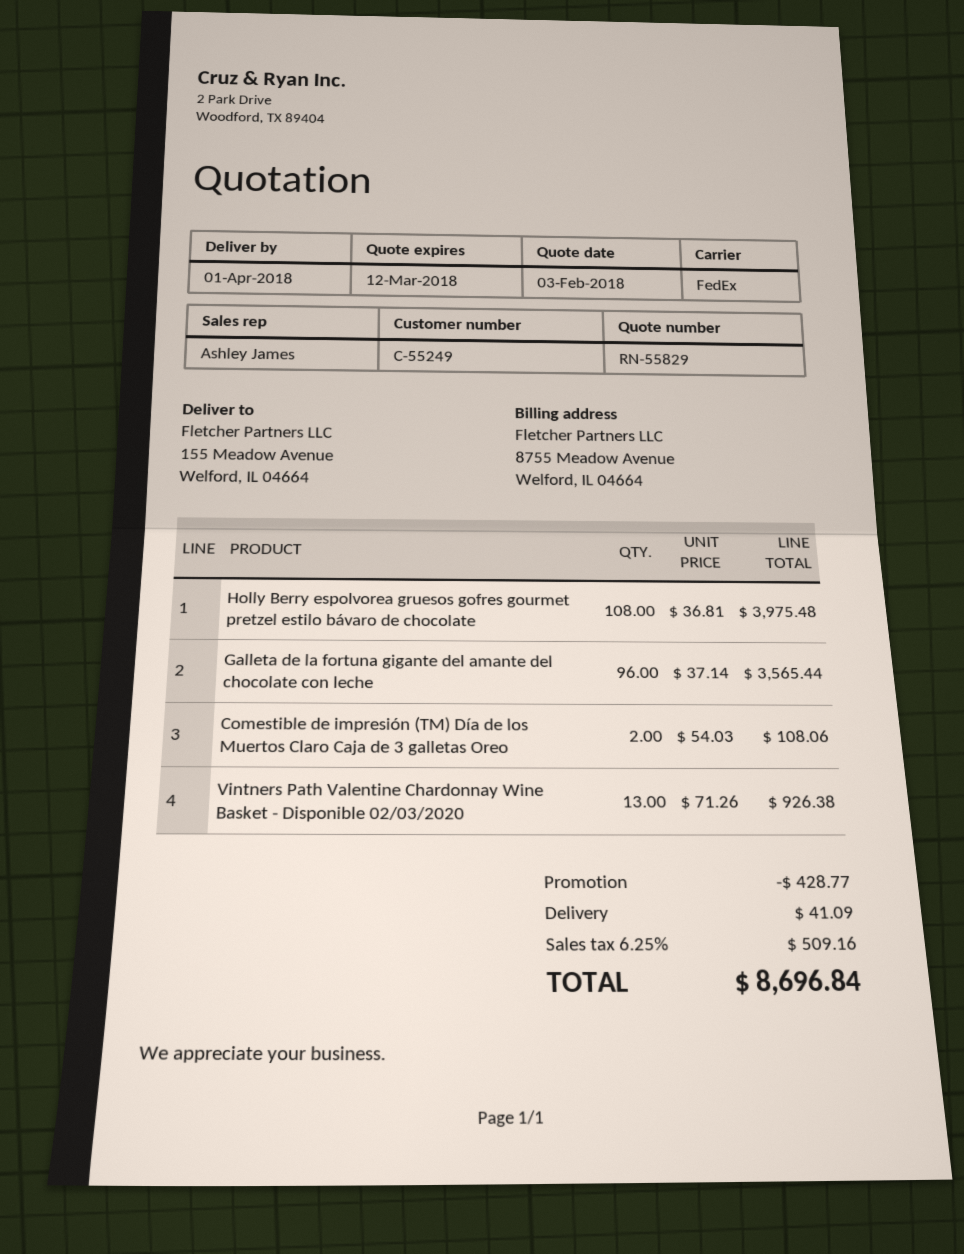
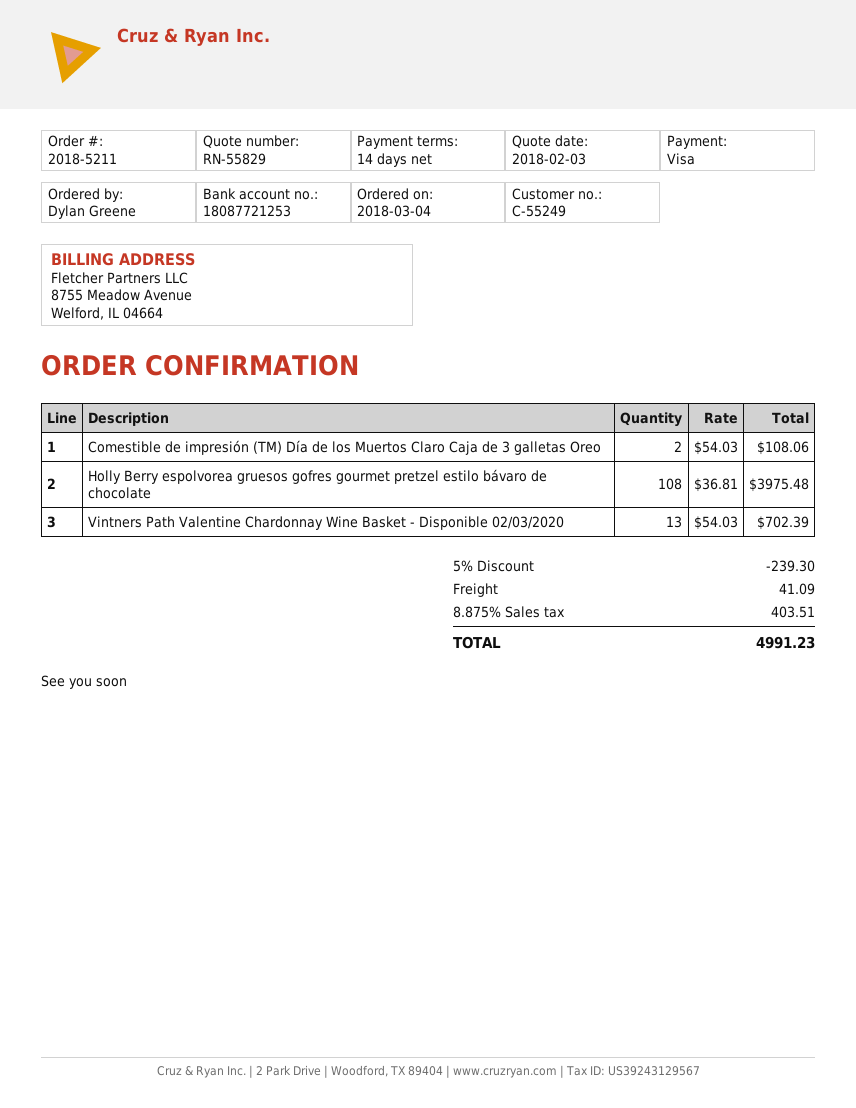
Galleta de la fortuna gigante del amante del chocolate con leche: 96 x 37.14 = 3565.44 -> none
Vintners Path Valentine Chardonnay Wine Basket - Disponible 02/03/2020: 13 x 71.26 = 926.38 -> 13 x 54.03 = 702.39
discount: 428.77 -> 239.30
tax: 6.25% = 509.16 -> 8.875% = 403.51
total: 8696.84 -> 4991.23

